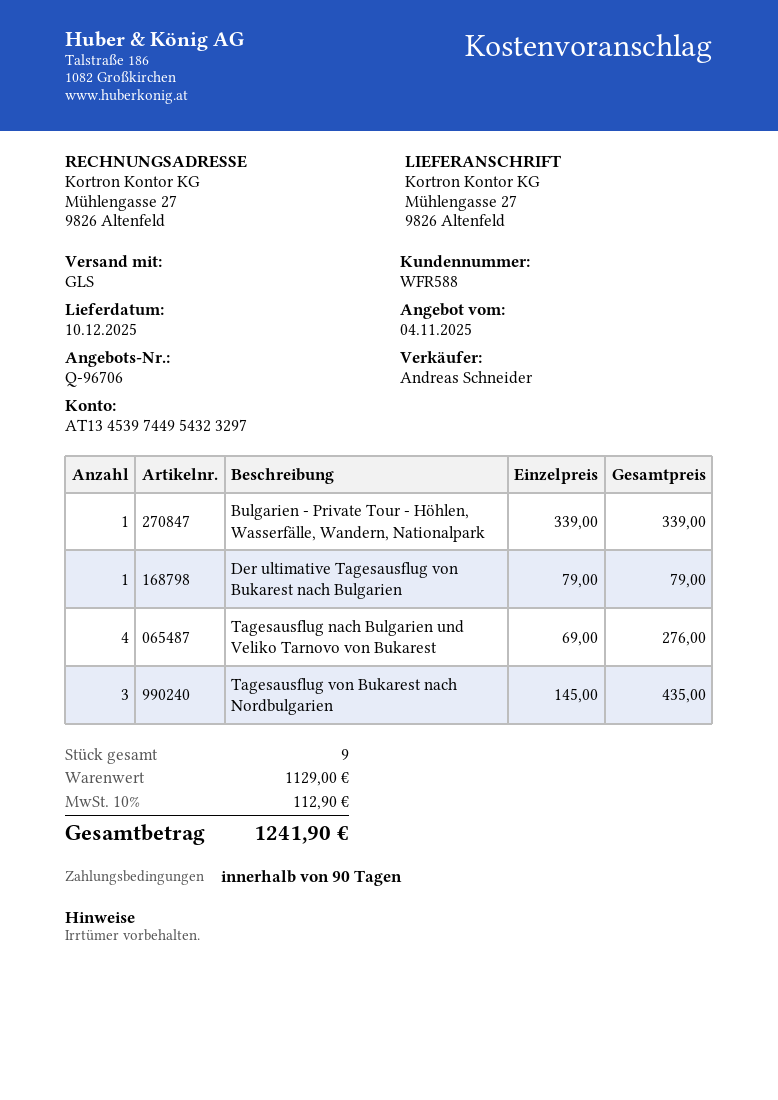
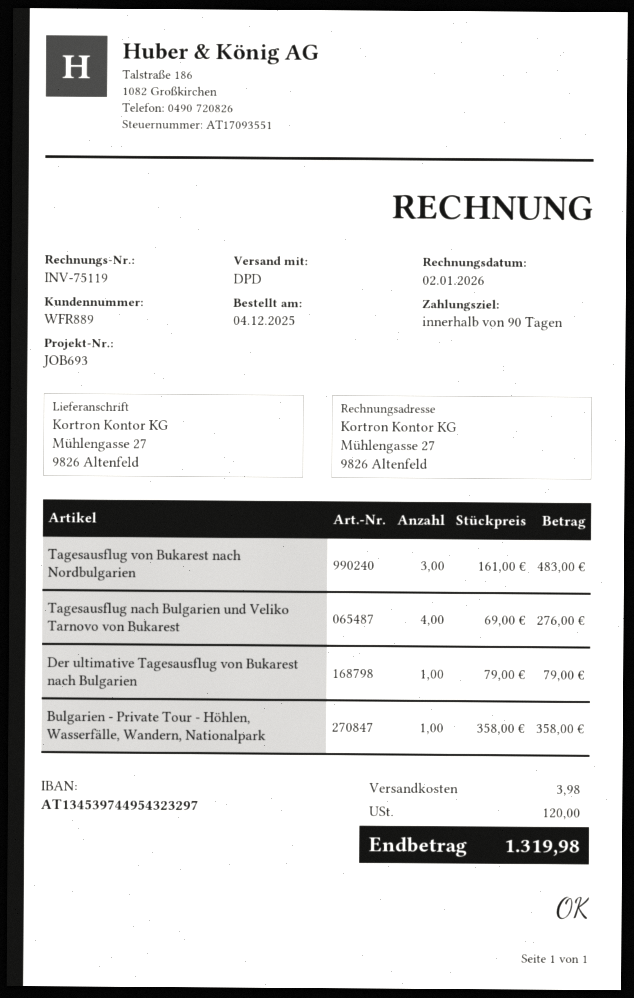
customer number: WFR588 -> WFR889
shipping method: GLS -> DPD
Bulgarien - Private Tour - Höhlen, Wasserfälle, Wandern, Nationalpark: 1 x 339.00 = 339.00 -> 1 x 358.00 = 358.00
Tagesausflug von Bukarest nach Nordbulgarien: 3 x 145.00 = 435.00 -> 3 x 161.00 = 483.00
shipping: none -> 3.98
tax: 112.90 -> 120.00
total: 1241.90 -> 1319.98

